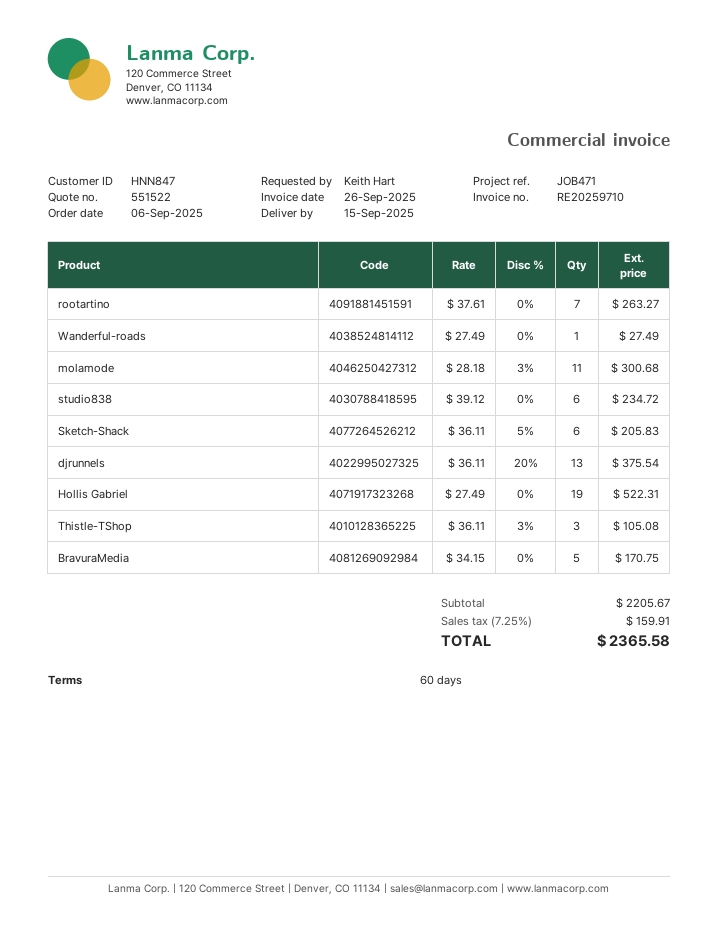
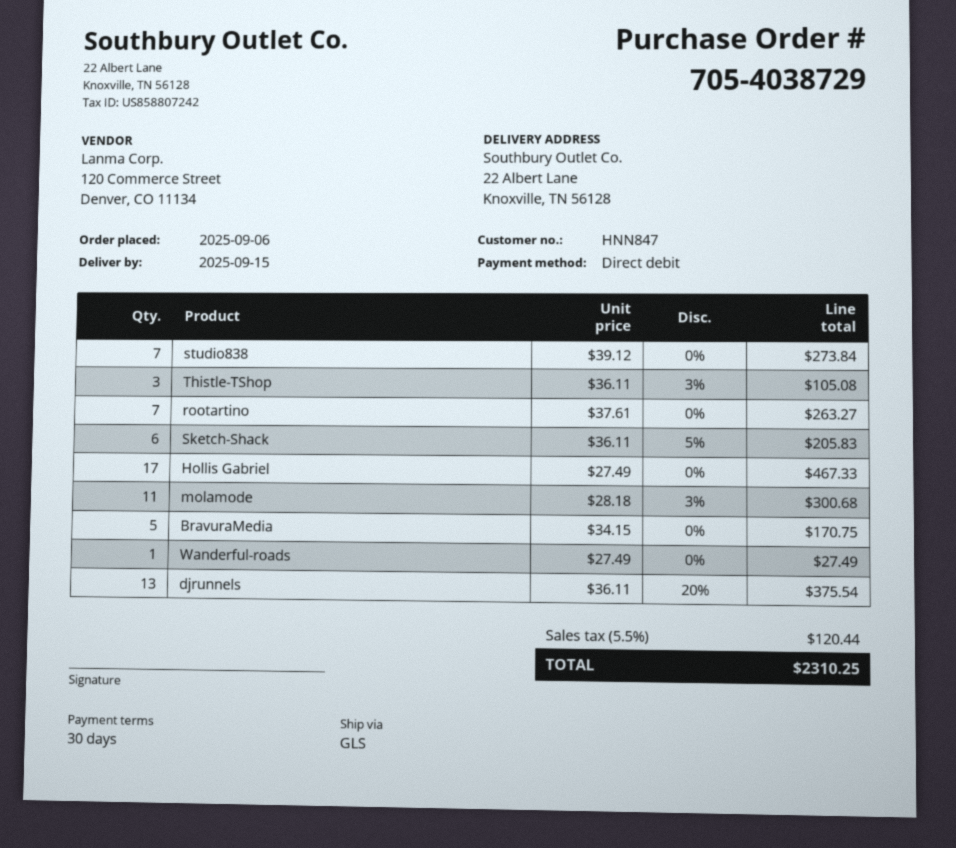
payment terms: 60 days -> 30 days
studio838: 6 x 39.12 = 234.72 -> 7 x 39.12 = 273.84
Hollis Gabriel: 19 x 27.49 = 522.31 -> 17 x 27.49 = 467.33
tax: 7.25% = 159.91 -> 5.5% = 120.44
total: 2365.58 -> 2310.25

